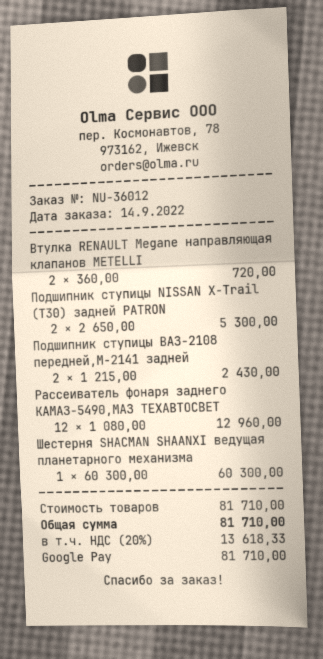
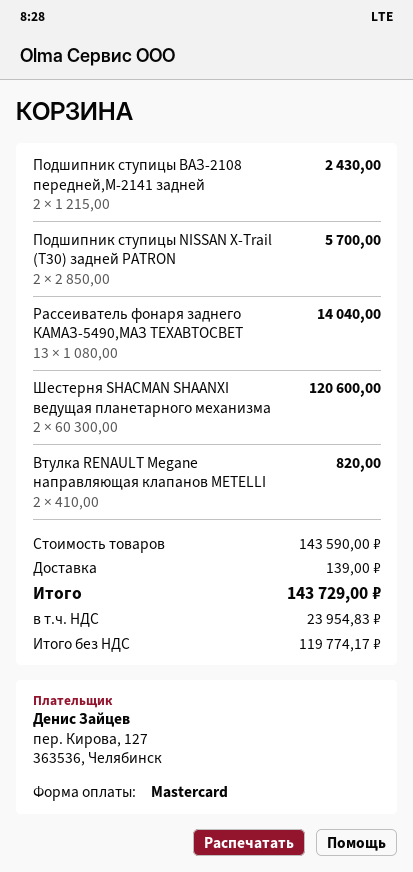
payment method: Google Pay -> Mastercard
Втулка RENAULT Megane направляющая клапанов METELLI: 2 x 360.00 = 720.00 -> 2 x 410.00 = 820.00
Подшипник ступицы NISSAN X-Trail (T30) задней PATRON: 2 x 2650.00 = 5300.00 -> 2 x 2850.00 = 5700.00
Рассеиватель фонаря заднего КАМАЗ-5490,МАЗ ТЕХАВТОСВЕТ: 12 x 1080.00 = 12960.00 -> 13 x 1080.00 = 14040.00
Шестерня SHACMAN SHAANXI ведущая планетарного механизма: 1 x 60300.00 = 60300.00 -> 2 x 60300.00 = 120600.00
subtotal: 81710.00 -> 143590.00
shipping: none -> 139.00
tax: 13618.33 -> 23954.83
total: 81710.00 -> 143729.00

